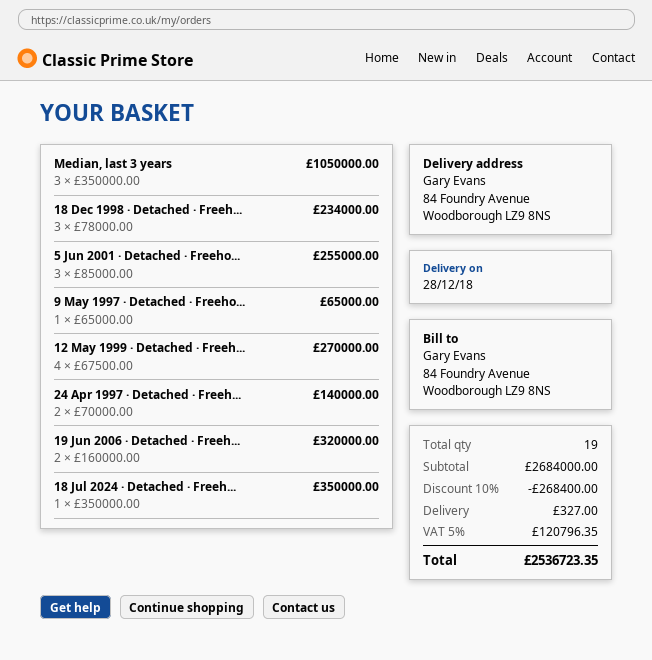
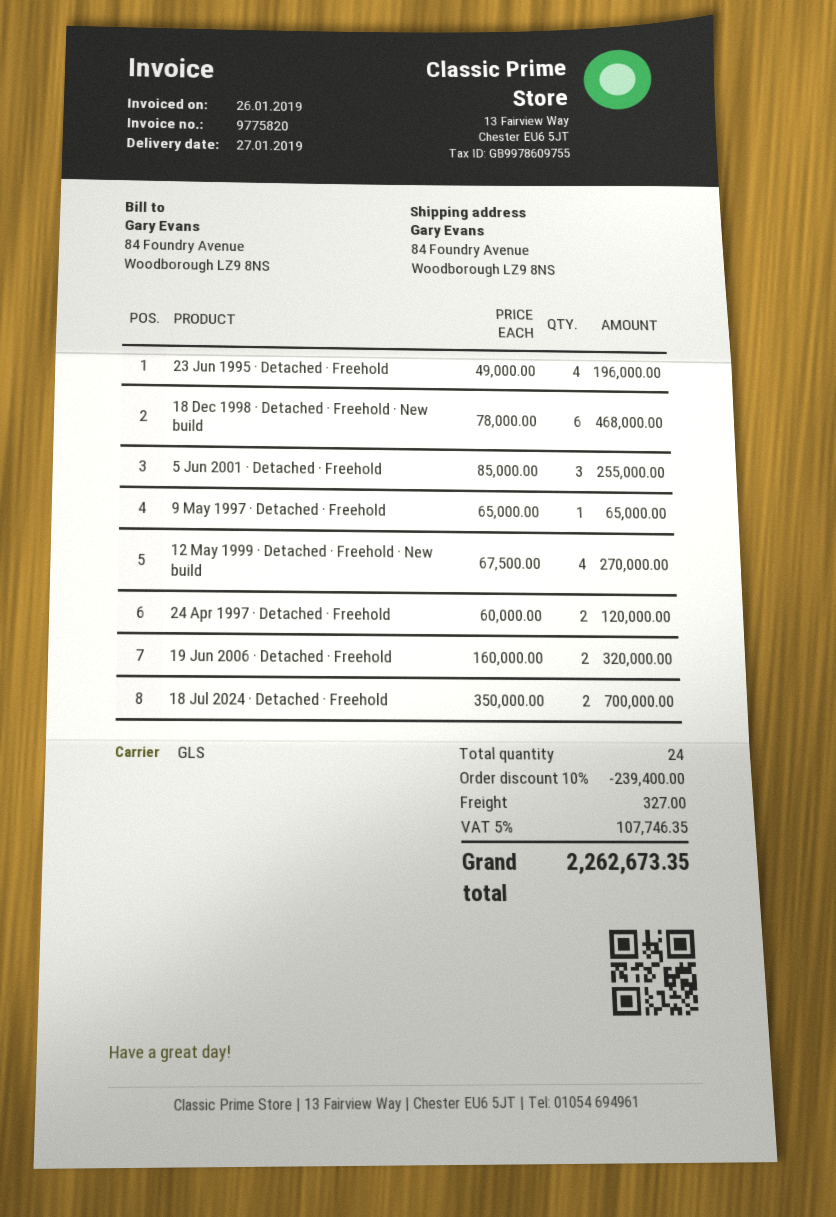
delivery date: 2018-12-28 -> 2019-01-27
Median, last 3 years: 3 x 350000.00 = 1050000.00 -> none
18 Dec 1998 · Detached · Freeh...: 3 x 78000.00 = 234000.00 -> 6 x 78000.00 = 468000.00
24 Apr 1997 · Detached · Freeh...: 2 x 70000.00 = 140000.00 -> 2 x 60000.00 = 120000.00
18 Jul 2024 · Detached · Freeh...: 1 x 350000.00 = 350000.00 -> 2 x 350000.00 = 700000.00
23 Jun 1995 · Detached · Freehold: none -> 4 x 49000.00 = 196000.00
total quantity: 19 -> 24
discount: 10% = 268400.00 -> 10% = 239400.00
tax: 5% = 120796.35 -> 5% = 107746.35
total: 2536723.35 -> 2262673.35

